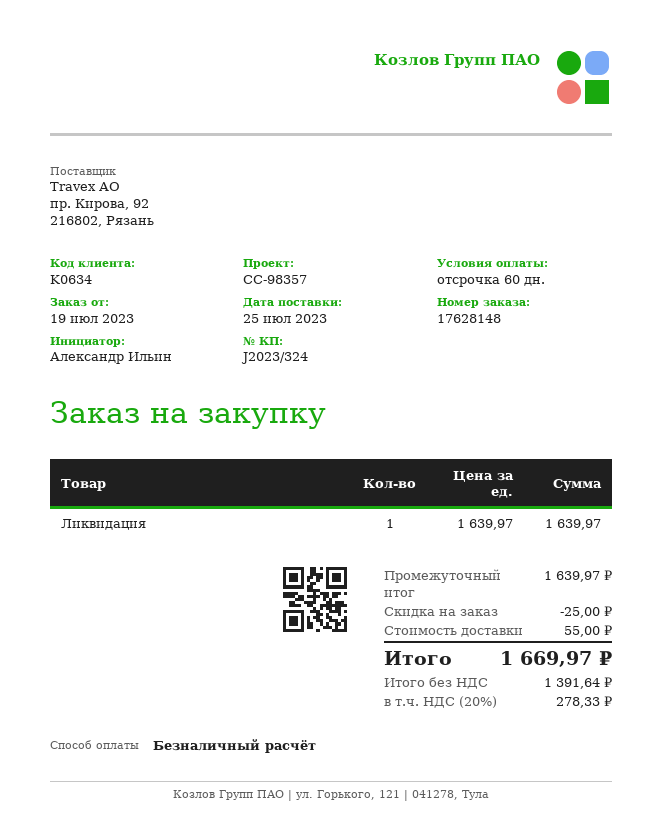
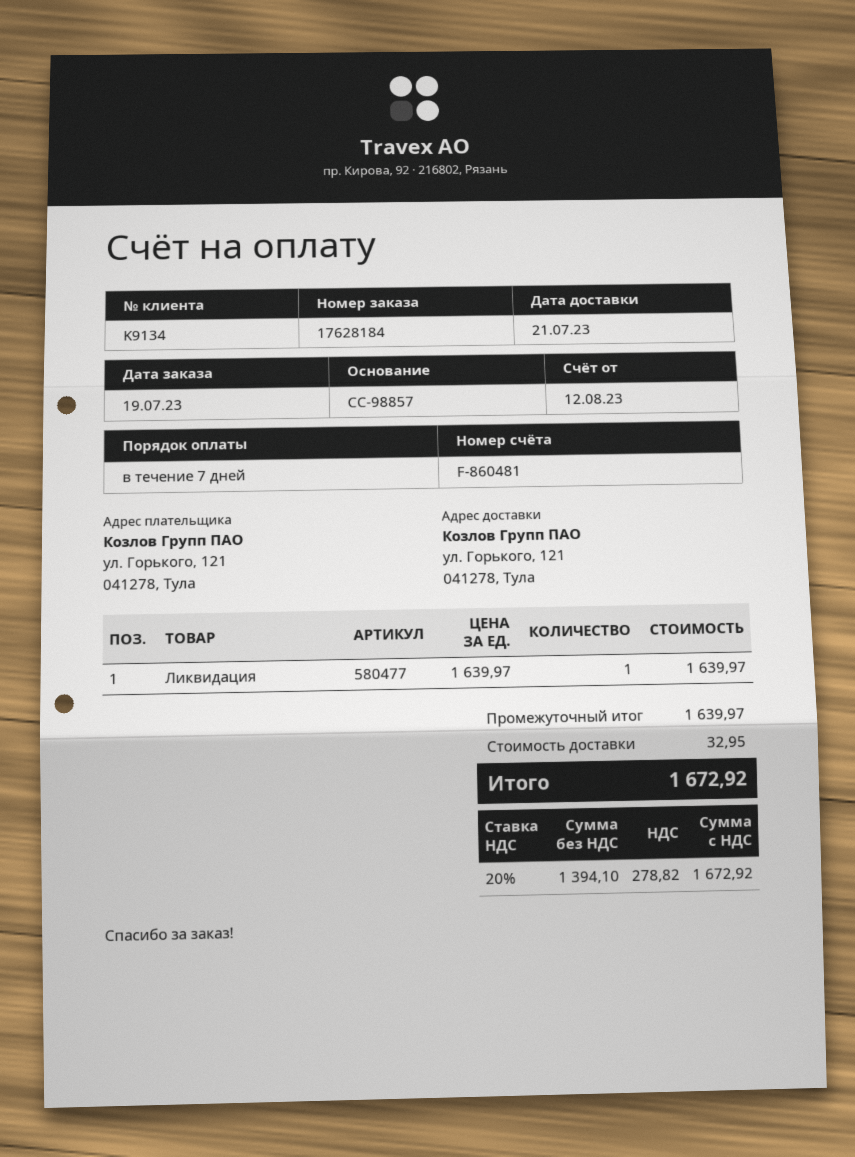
order number: 17628148 -> 17628184
delivery date: 2023-07-25 -> 2023-07-21
payment terms: 60 days -> 7 days
customer number: K0634 -> K9134
reference: CC-98357 -> CC-98857
discount: 25.00 -> none
shipping: 55.00 -> 32.95
net: 1391.64 -> 1394.10
tax: 20% = 278.33 -> 20% = 278.82
total: 1669.97 -> 1672.92

